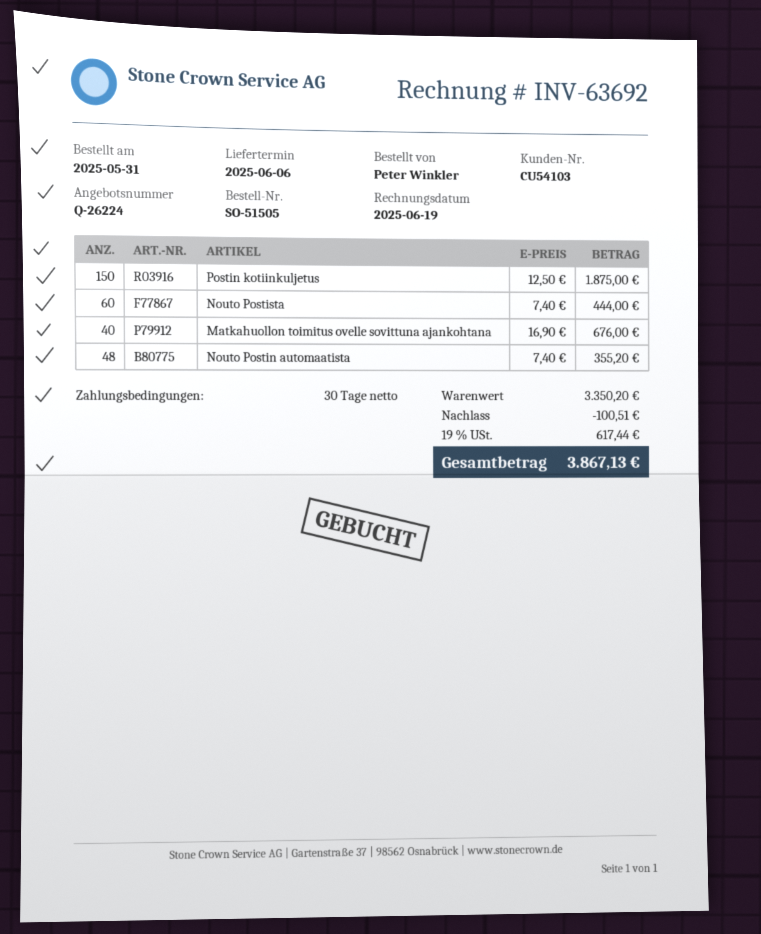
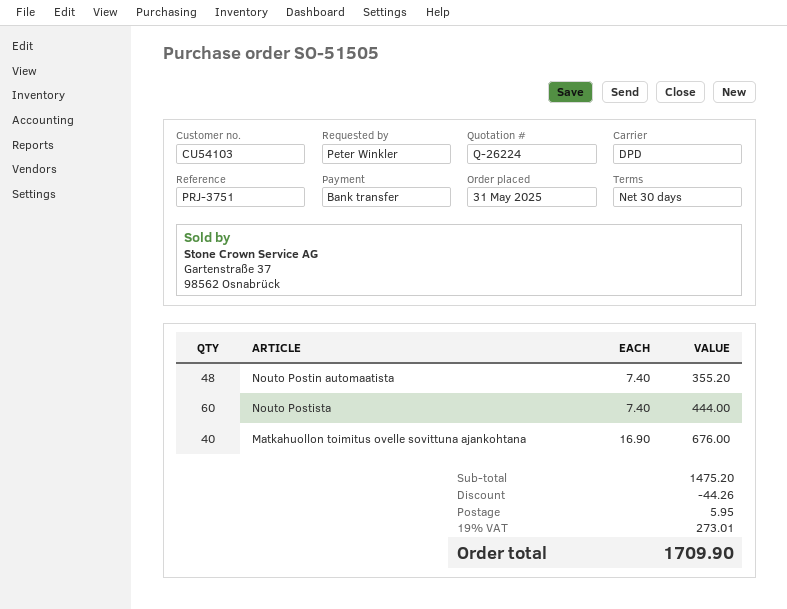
Postin kotiinkuljetus: 150 x 12.50 = 1875.00 -> none
subtotal: 3350.20 -> 1475.20
discount: 100.51 -> 44.26
shipping: none -> 5.95
tax: 19% = 617.44 -> 19% = 273.01
total: 3867.13 -> 1709.90

